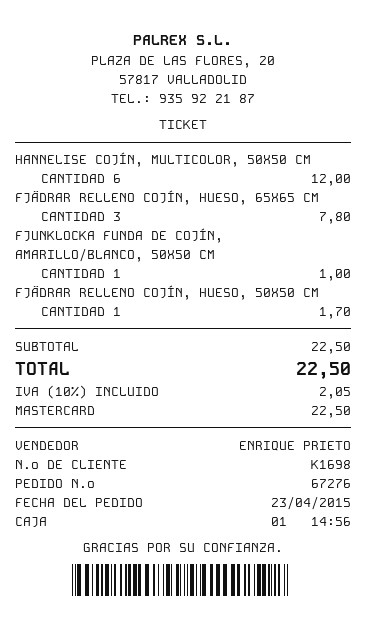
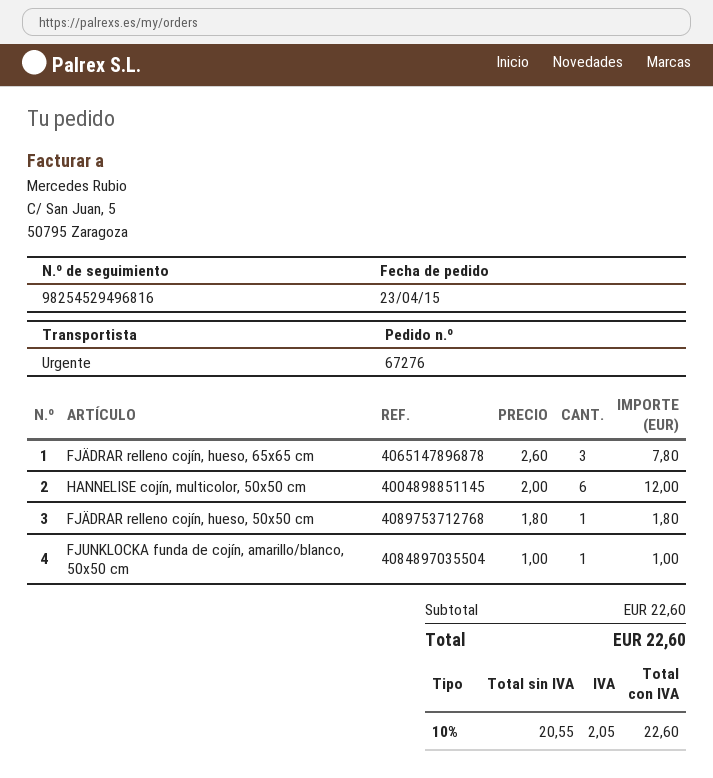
FJÄDRAR RELLENO COJÍN, HUESO, 50X50 CM: 1 for 1.70 -> 1 for 1.80
subtotal: 22.50 -> 22.60
total: 22.50 -> 22.60

